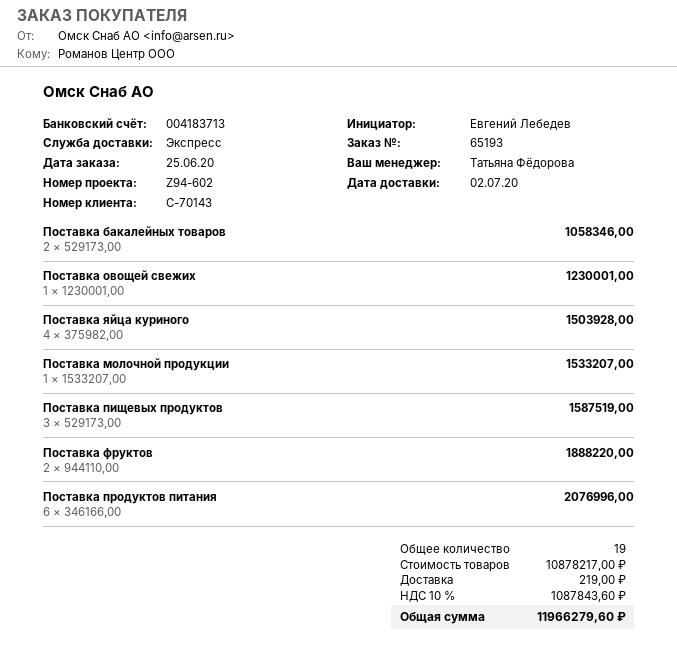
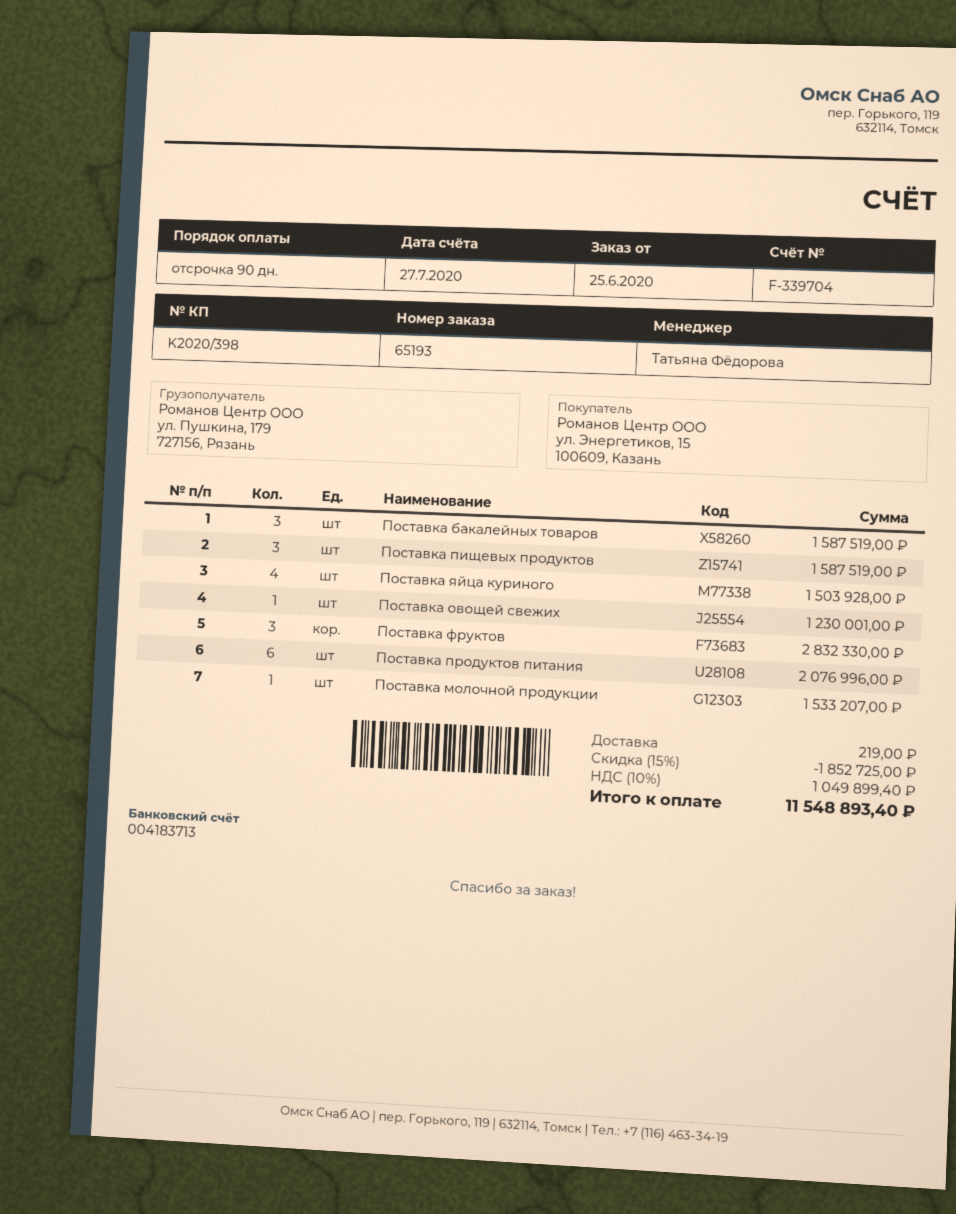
Поставка бакалейных товаров: 2 for 1058346.00 -> 3 for 1587519.00
Поставка фруктов: 2 for 1888220.00 -> 3 for 2832330.00
discount: none -> 15% = 1852725.00
tax: 10% = 1087843.60 -> 10% = 1049899.40
total: 11966279.60 -> 11548893.40

